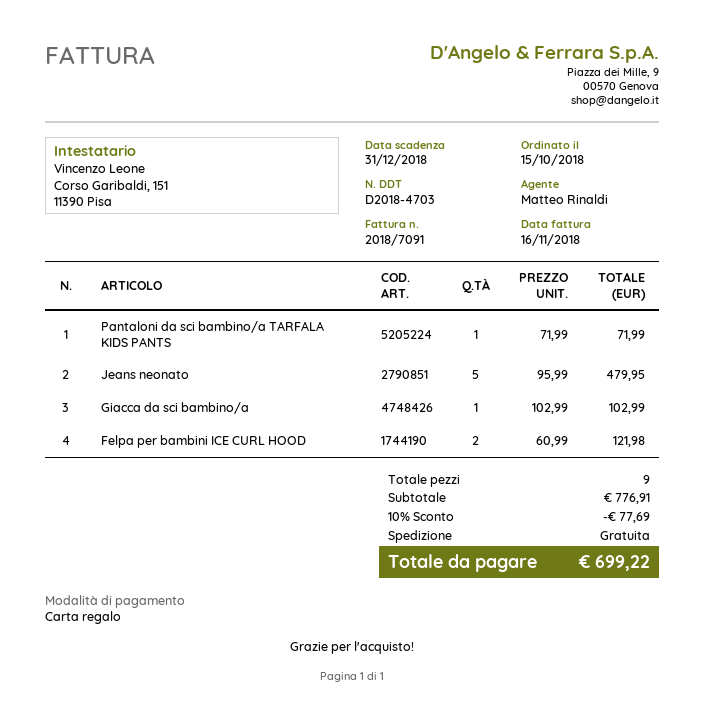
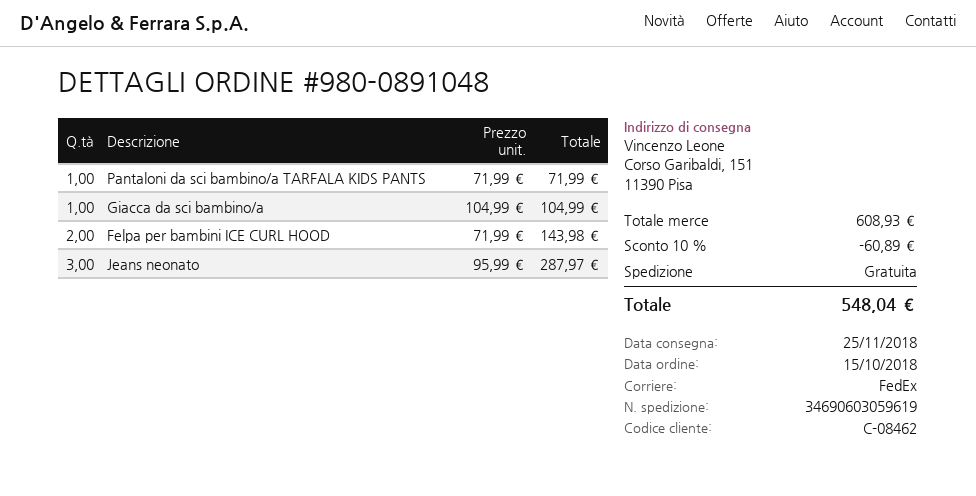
Jeans neonato: 5 x 95.99 = 479.95 -> 3 x 95.99 = 287.97
Giacca da sci bambino/a: 1 x 102.99 = 102.99 -> 1 x 104.99 = 104.99
Felpa per bambini ICE CURL HOOD: 2 x 60.99 = 121.98 -> 2 x 71.99 = 143.98
subtotal: 776.91 -> 608.93
discount: 10% = 77.69 -> 10% = 60.89
total: 699.22 -> 548.04

